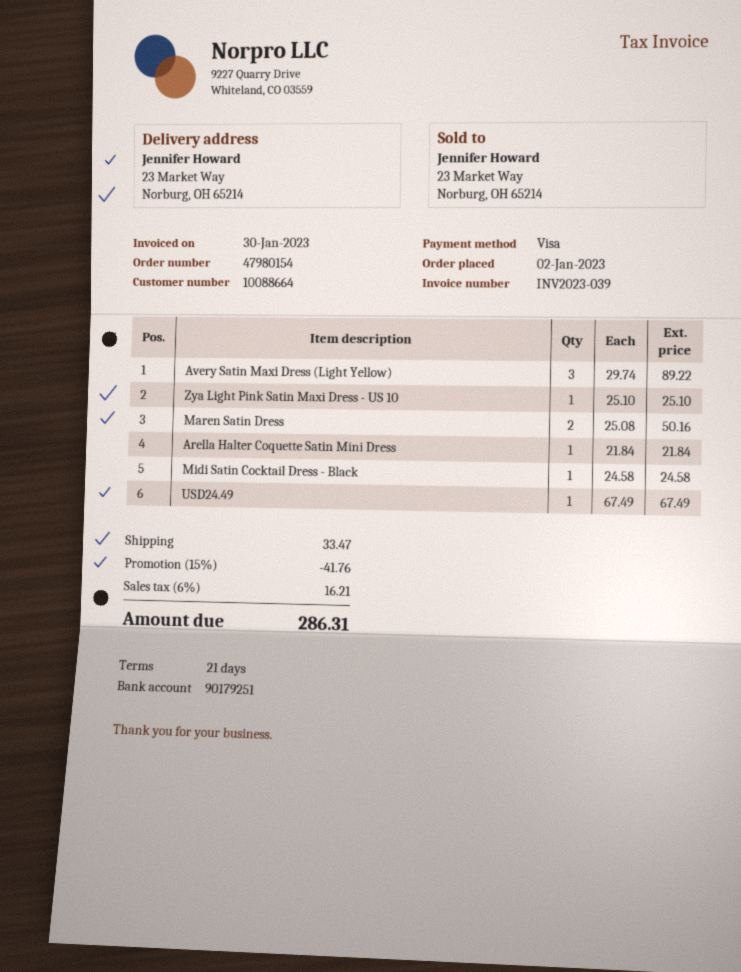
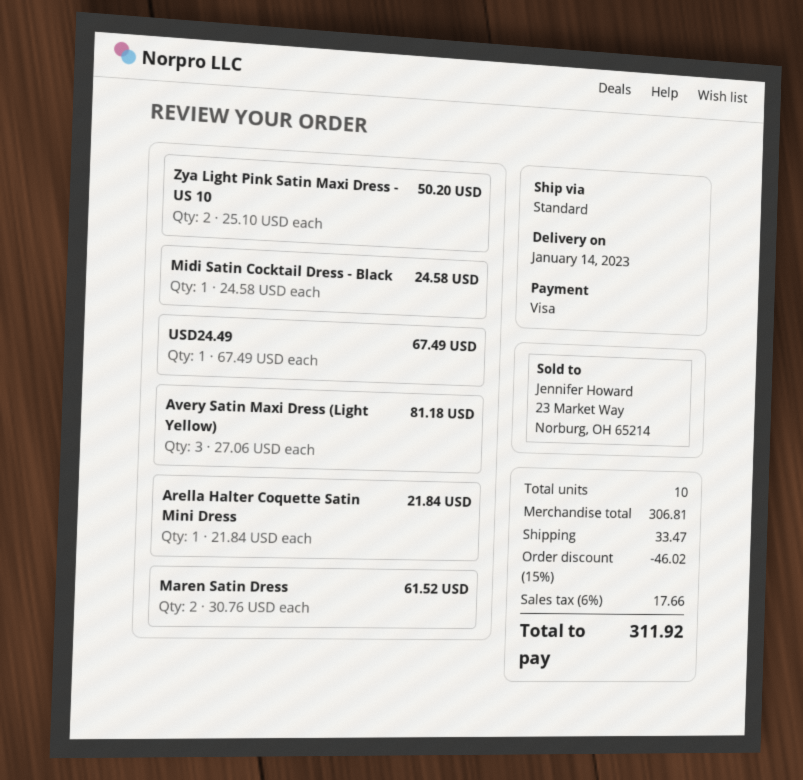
Avery Satin Maxi Dress (Light Yellow): 3 x 29.74 = 89.22 -> 3 x 27.06 = 81.18
Zya Light Pink Satin Maxi Dress - US 10: 1 x 25.10 = 25.10 -> 2 x 25.10 = 50.20
Maren Satin Dress: 2 x 25.08 = 50.16 -> 2 x 30.76 = 61.52
discount: 15% = 41.76 -> 15% = 46.02
tax: 6% = 16.21 -> 6% = 17.66
total: 286.31 -> 311.92

